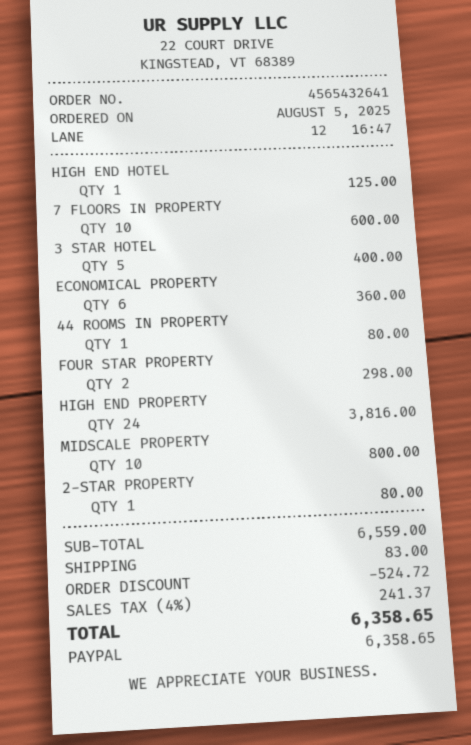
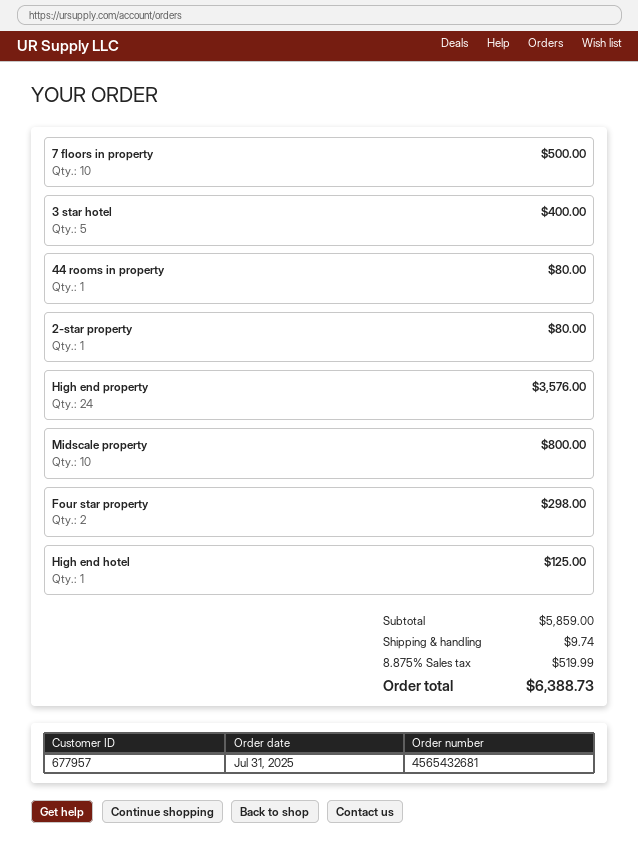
order number: 4565432641 -> 4565432681
order date: 2025-08-05 -> 2025-07-31
7 FLOORS IN PROPERTY: 10 for 600.00 -> 10 for 500.00
ECONOMICAL PROPERTY: 6 for 360.00 -> none
HIGH END PROPERTY: 24 for 3816.00 -> 24 for 3576.00
subtotal: 6559.00 -> 5859.00
discount: 524.72 -> none
shipping: 83.00 -> 9.74
tax: 4% = 241.37 -> 8.875% = 519.99
total: 6358.65 -> 6388.73

